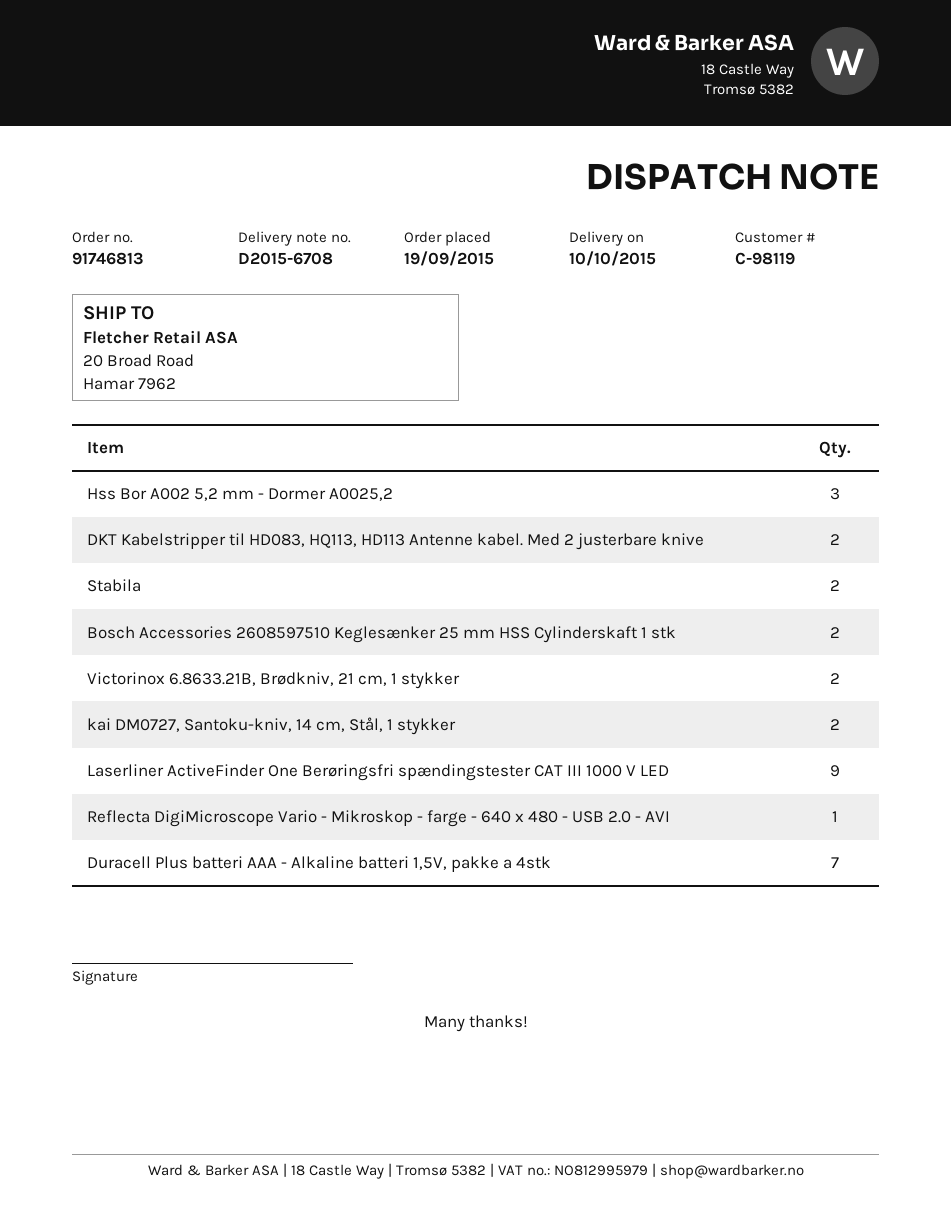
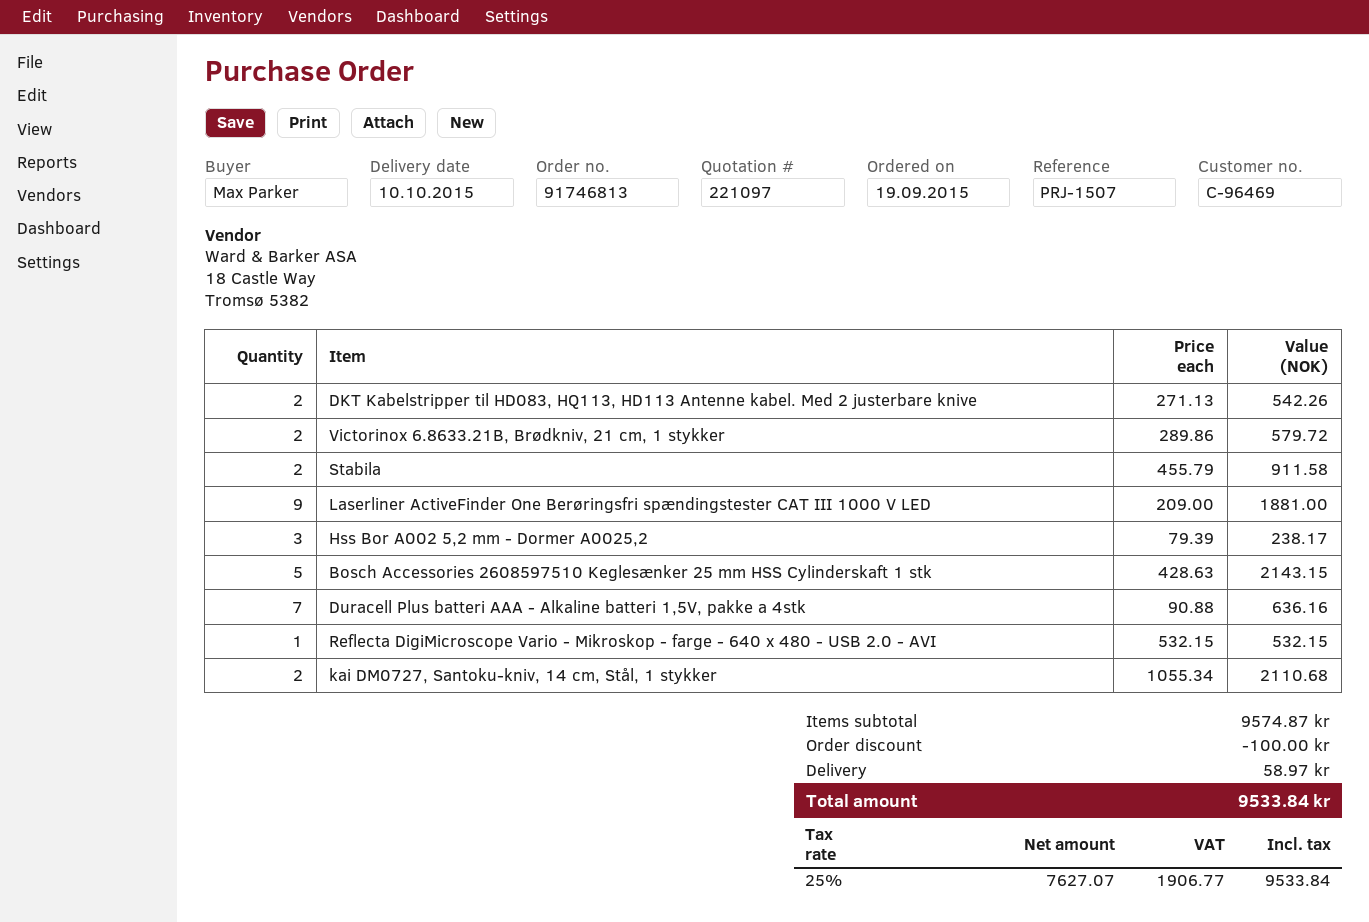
customer number: C-98119 -> C-96469
Bosch Accessories 2608597510 Keglesænker 25 mm HSS Cylinderskaft 1 stk: 2 -> 5

